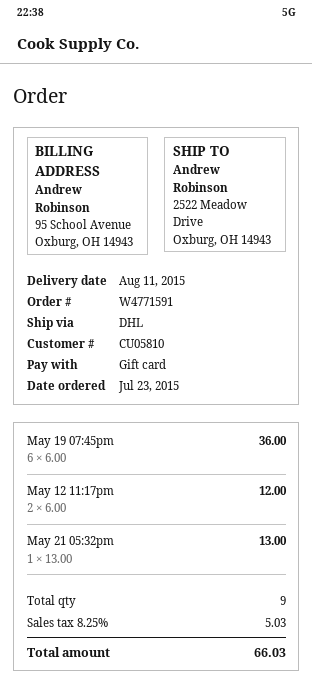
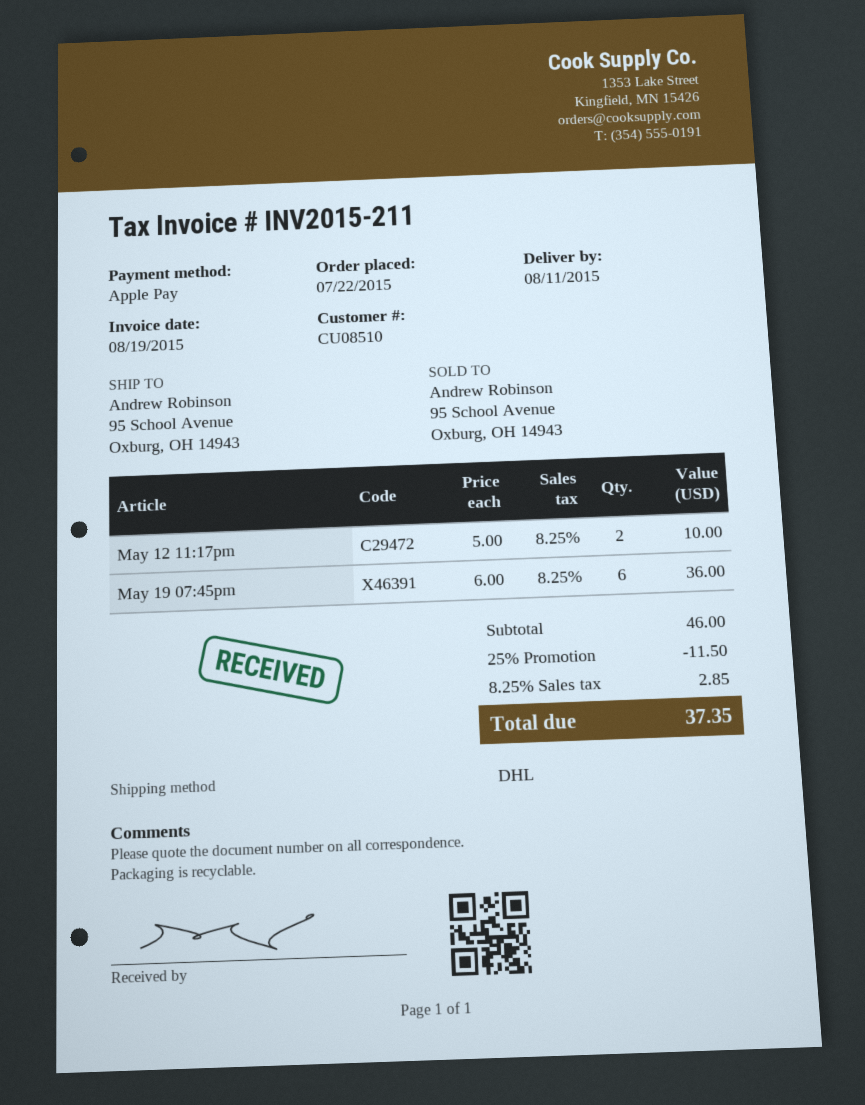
order date: 2015-07-23 -> 2015-07-22
customer number: CU05810 -> CU08510
payment method: gift card -> Apple Pay
ship to: 2522 Meadow Drive, Oxburg, OH 14943 -> 95 School Avenue, Oxburg, OH 14943
May 12 11:17pm: 2 x 6.00 = 12.00 -> 2 x 5.00 = 10.00
May 21 05:32pm: 1 x 13.00 = 13.00 -> none
discount: none -> 25% = 11.50
tax: 8.25% = 5.03 -> 8.25% = 2.85
total: 66.03 -> 37.35

